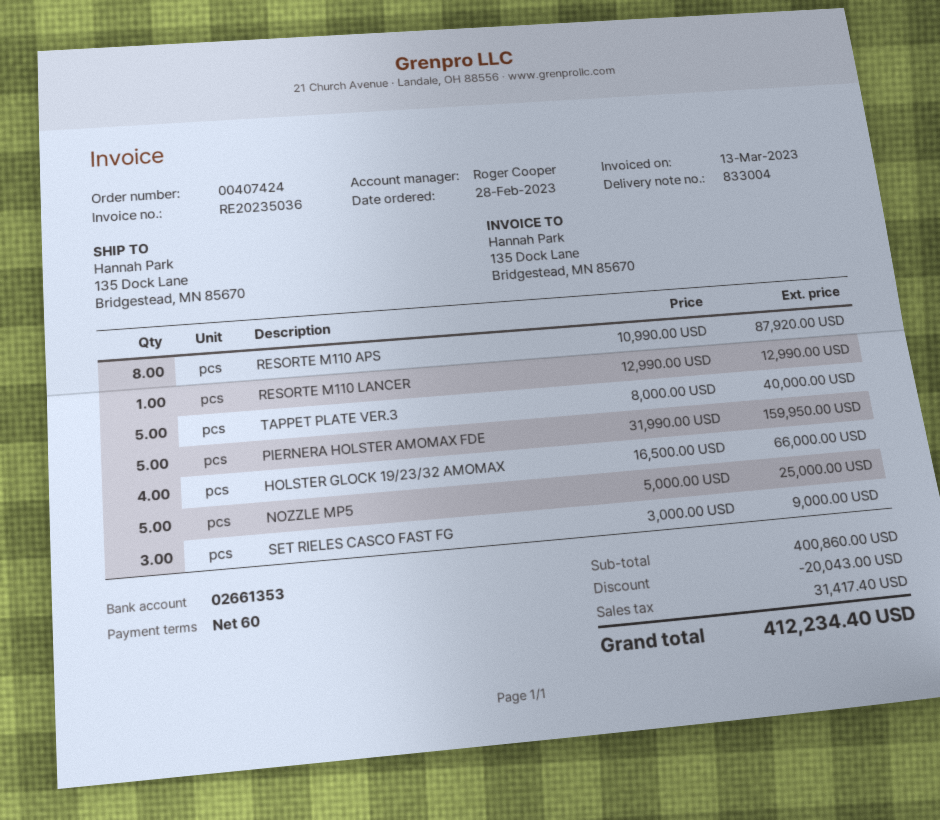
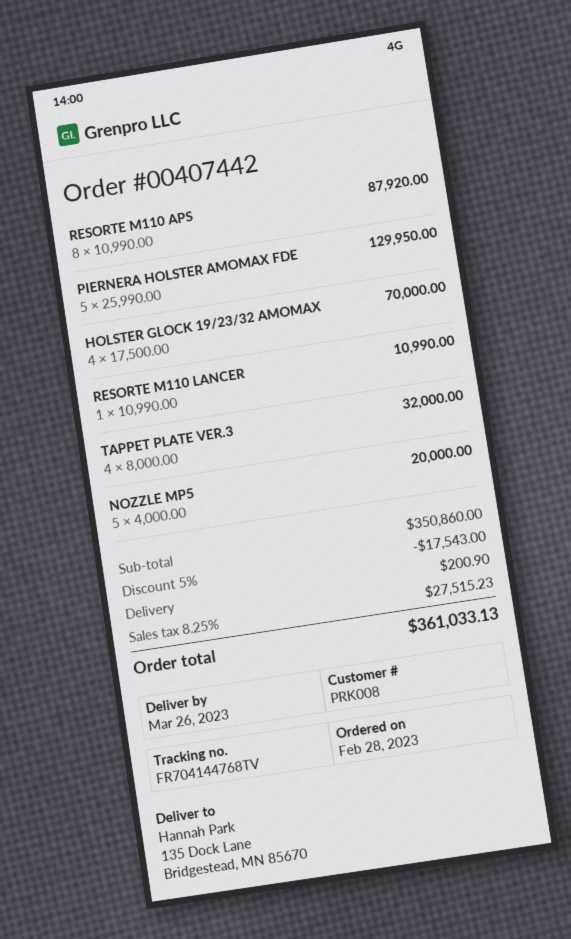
order number: 00407424 -> 00407442
RESORTE M110 LANCER: 1 x 12990.00 = 12990.00 -> 1 x 10990.00 = 10990.00
TAPPET PLATE VER.3: 5 x 8000.00 = 40000.00 -> 4 x 8000.00 = 32000.00
PIERNERA HOLSTER AMOMAX FDE: 5 x 31990.00 = 159950.00 -> 5 x 25990.00 = 129950.00
HOLSTER GLOCK 19/23/32 AMOMAX: 4 x 16500.00 = 66000.00 -> 4 x 17500.00 = 70000.00
NOZZLE MP5: 5 x 5000.00 = 25000.00 -> 5 x 4000.00 = 20000.00
SET RIELES CASCO FAST FG: 3 x 3000.00 = 9000.00 -> none
subtotal: 400860.00 -> 350860.00
discount: 20043.00 -> 17543.00
shipping: none -> 200.90
tax: 31417.40 -> 27515.23
total: 412234.40 -> 361033.13

